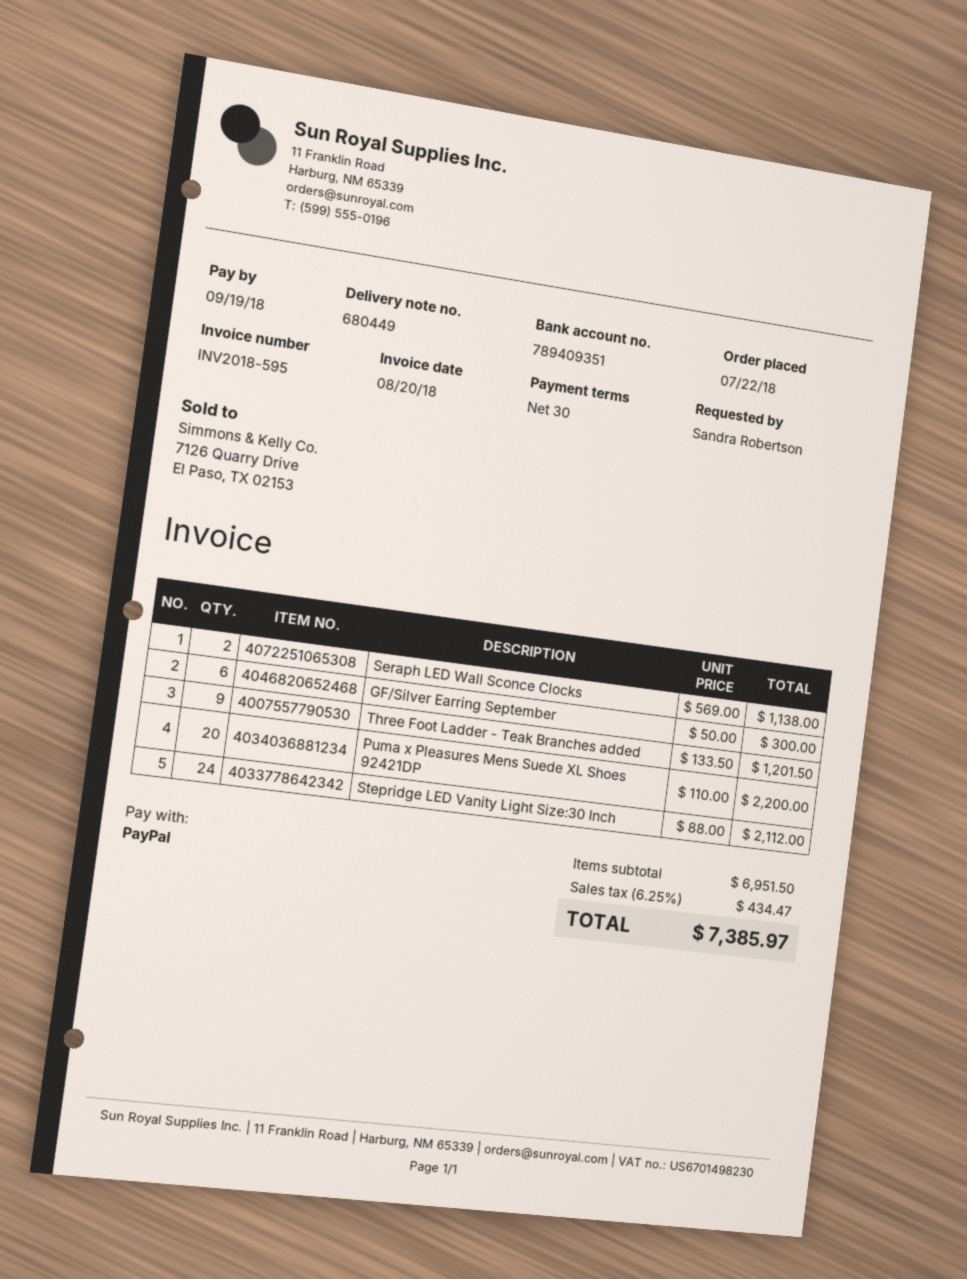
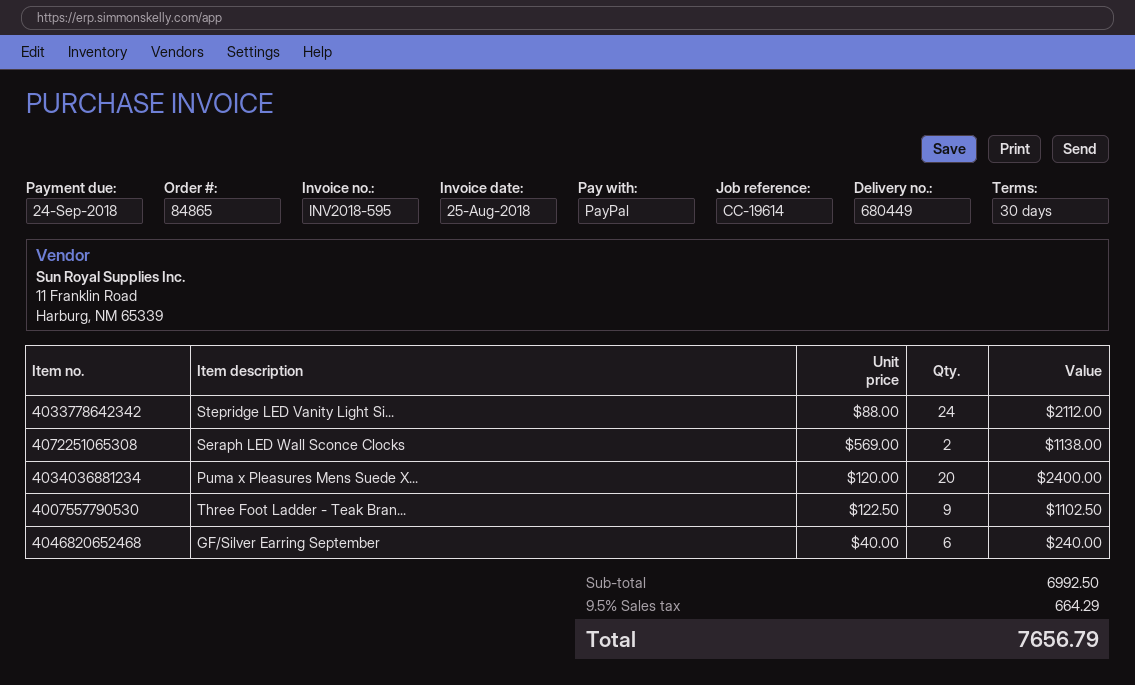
invoice date: 2018-08-20 -> 2018-08-25
due date: 2018-09-19 -> 2018-09-24
GF/Silver Earring September: 6 x 50.00 = 300.00 -> 6 x 40.00 = 240.00
Three Foot Ladder - Teak Branches added: 9 x 133.50 = 1201.50 -> 9 x 122.50 = 1102.50
Puma x Pleasures Mens Suede XL Shoes 92421DP: 20 x 110.00 = 2200.00 -> 20 x 120.00 = 2400.00
subtotal: 6951.50 -> 6992.50
tax: 6.25% = 434.47 -> 9.5% = 664.29
total: 7385.97 -> 7656.79

